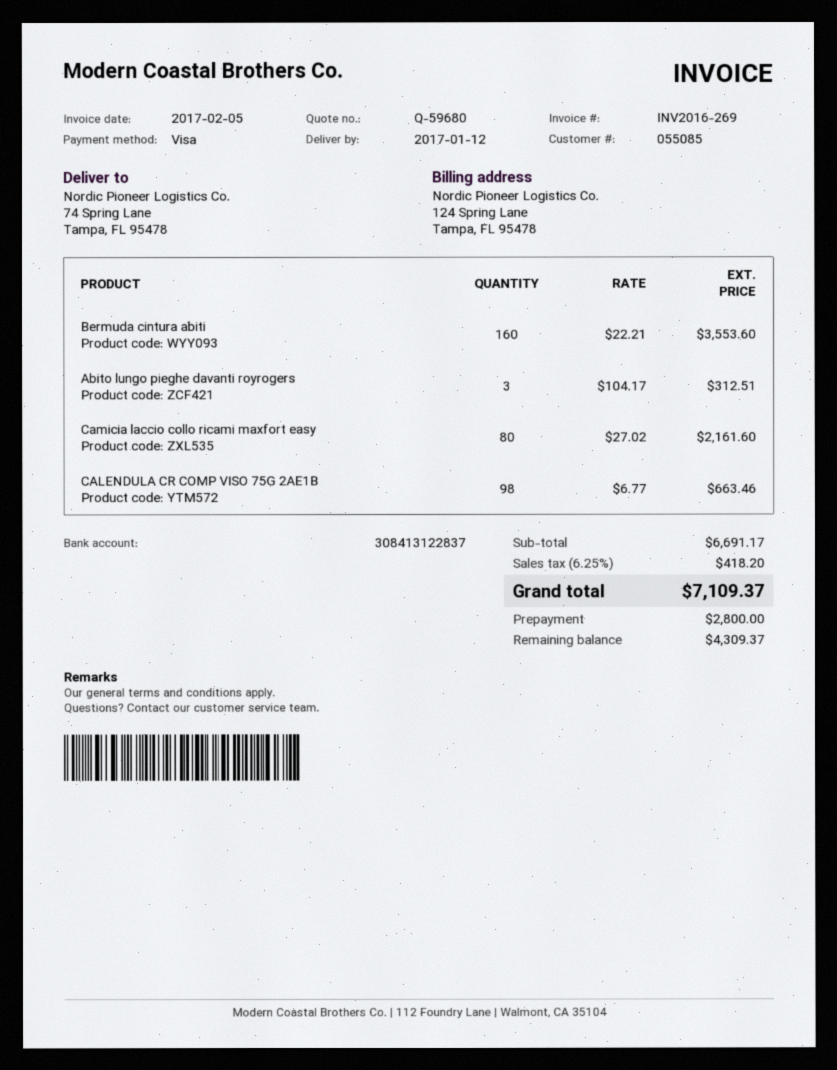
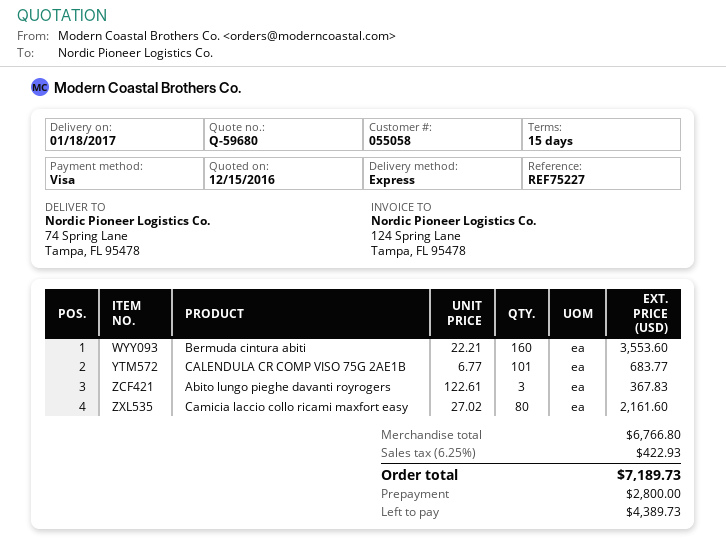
delivery date: 2017-01-12 -> 2017-01-18
customer number: 055085 -> 055058
Abito lungo pieghe davanti royrogers: 3 x 104.17 = 312.51 -> 3 x 122.61 = 367.83
CALENDULA CR COMP VISO 75G 2AE1B: 98 x 6.77 = 663.46 -> 101 x 6.77 = 683.77
subtotal: 6691.17 -> 6766.80
tax: 6.25% = 418.20 -> 6.25% = 422.93
total: 7109.37 -> 7189.73
balance: 4309.37 -> 4389.73

